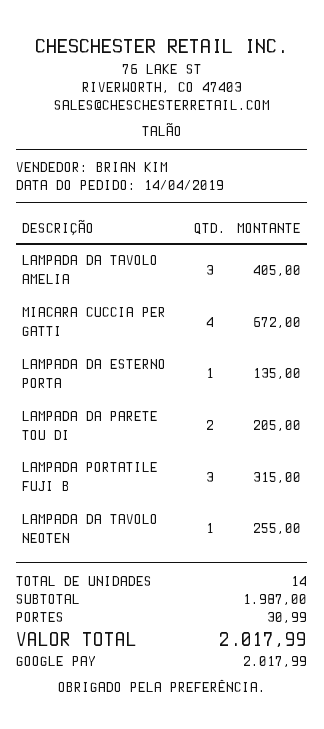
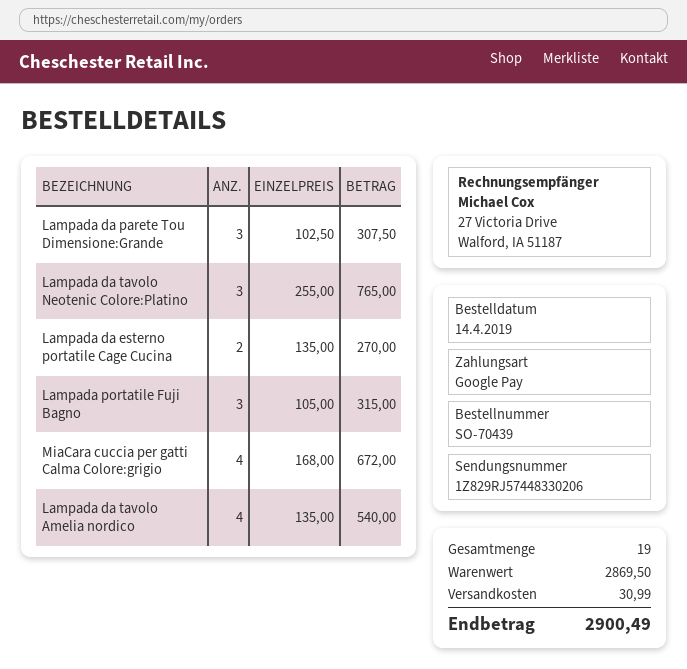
LAMPADA DA TAVOLO AMELIA: 3 for 405.00 -> 4 for 540.00
LAMPADA DA ESTERNO PORTA: 1 for 135.00 -> 2 for 270.00
LAMPADA DA PARETE TOU DI: 2 for 205.00 -> 3 for 307.50
LAMPADA DA TAVOLO NEOTEN: 1 for 255.00 -> 3 for 765.00
total quantity: 14 -> 19
subtotal: 1987.00 -> 2869.50
total: 2017.99 -> 2900.49

